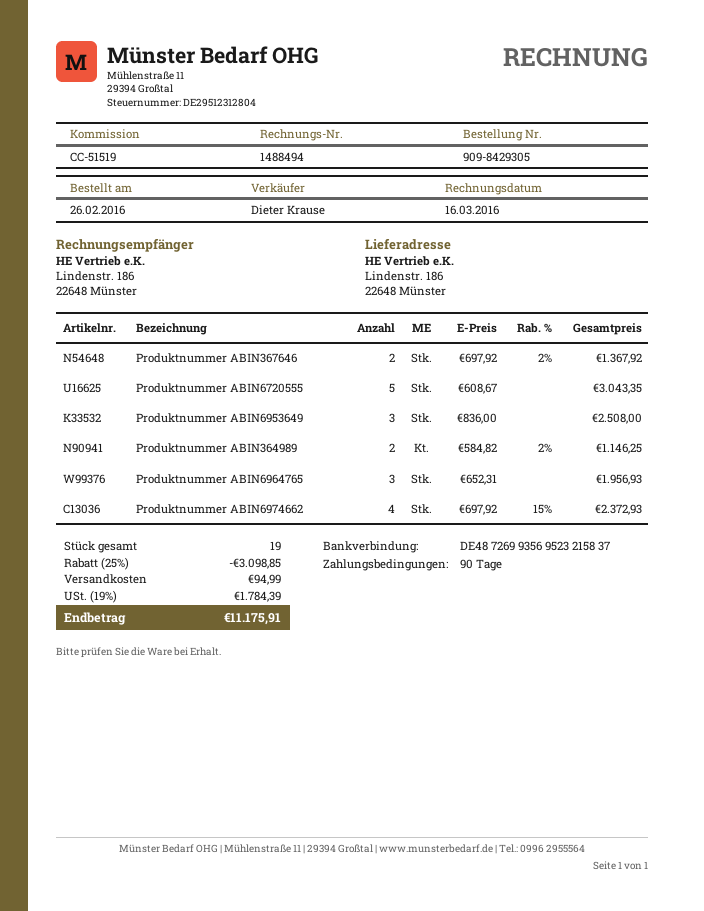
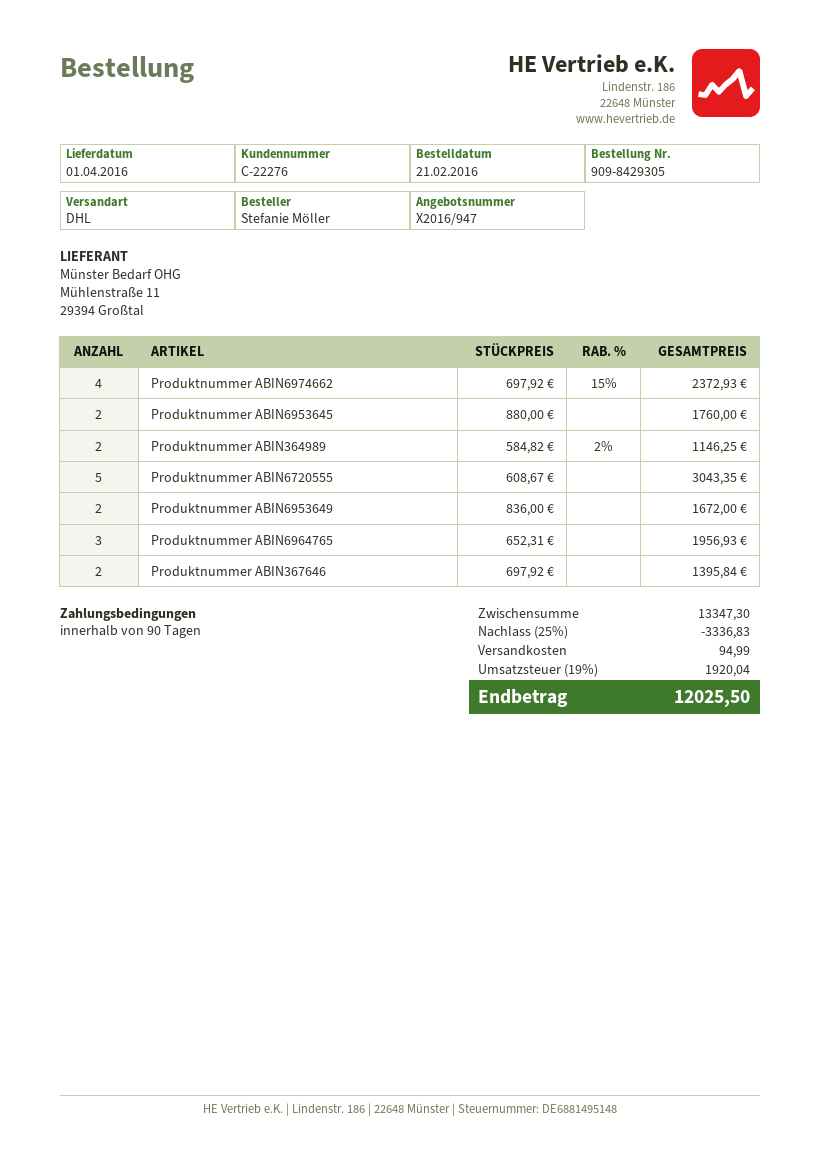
order date: 2016-02-26 -> 2016-02-21
Produktnummer ABIN367646: 2 x 697.92 - 2% = 1367.92 -> 2 x 697.92 = 1395.84
Produktnummer ABIN6953649: 3 x 836.00 = 2508.00 -> 2 x 836.00 = 1672.00
Produktnummer ABIN6953645: none -> 2 x 880.00 = 1760.00
discount: 25% = 3098.85 -> 25% = 3336.83
tax: 19% = 1784.39 -> 19% = 1920.04
total: 11175.91 -> 12025.50

